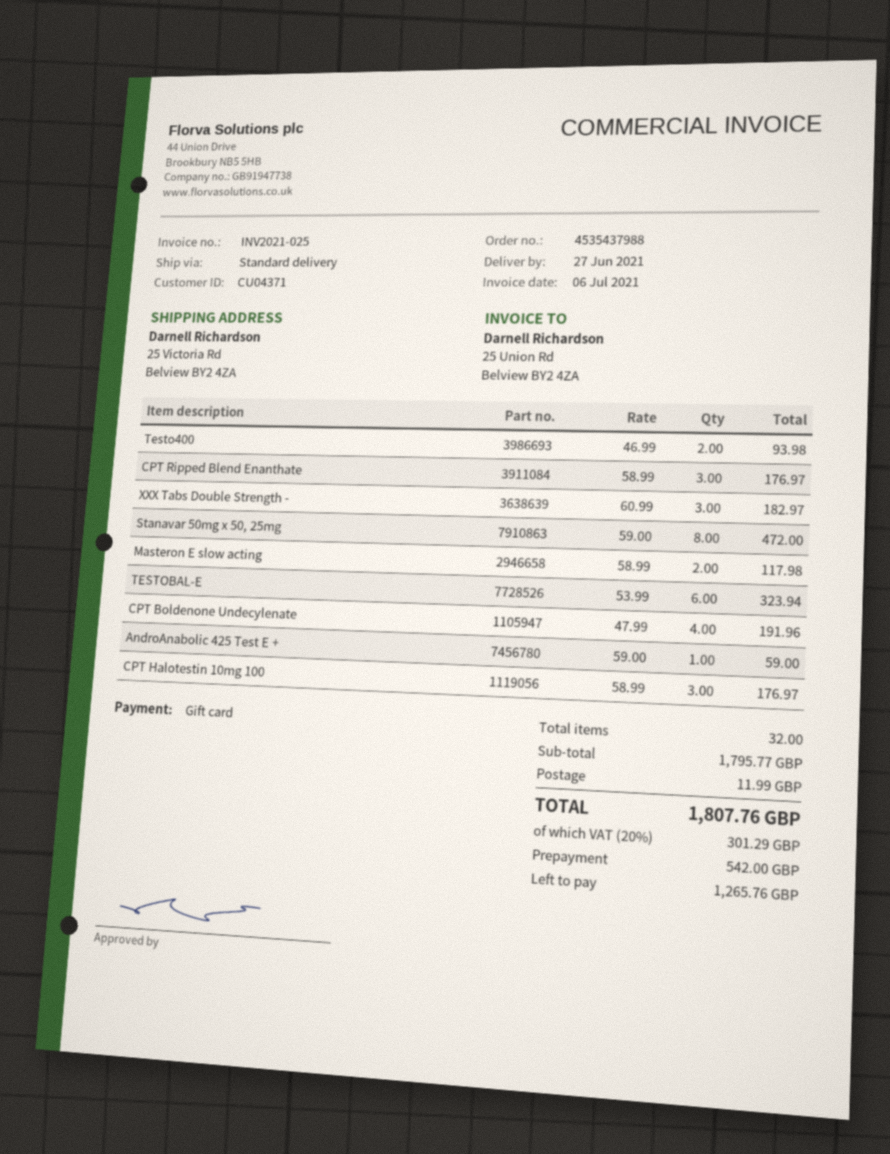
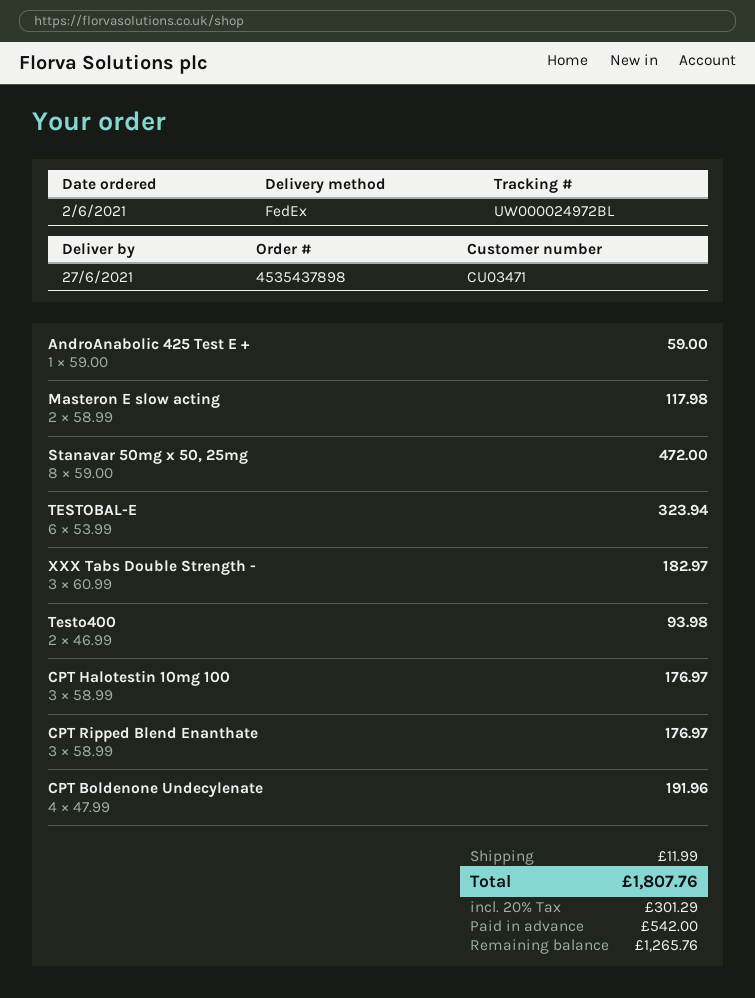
order number: 4535437988 -> 4535437898
customer number: CU04371 -> CU03471
shipping method: standard -> FedEx

